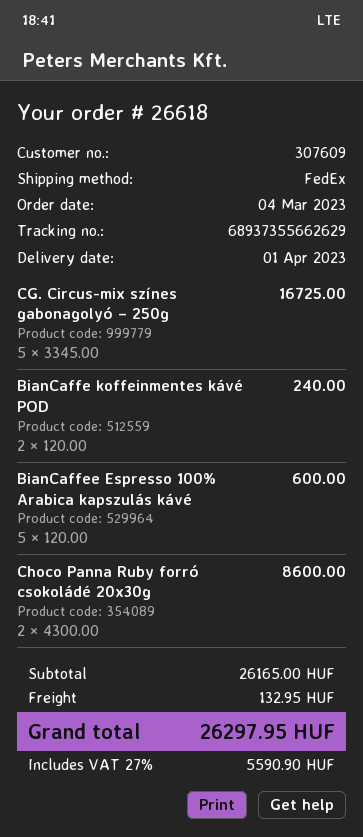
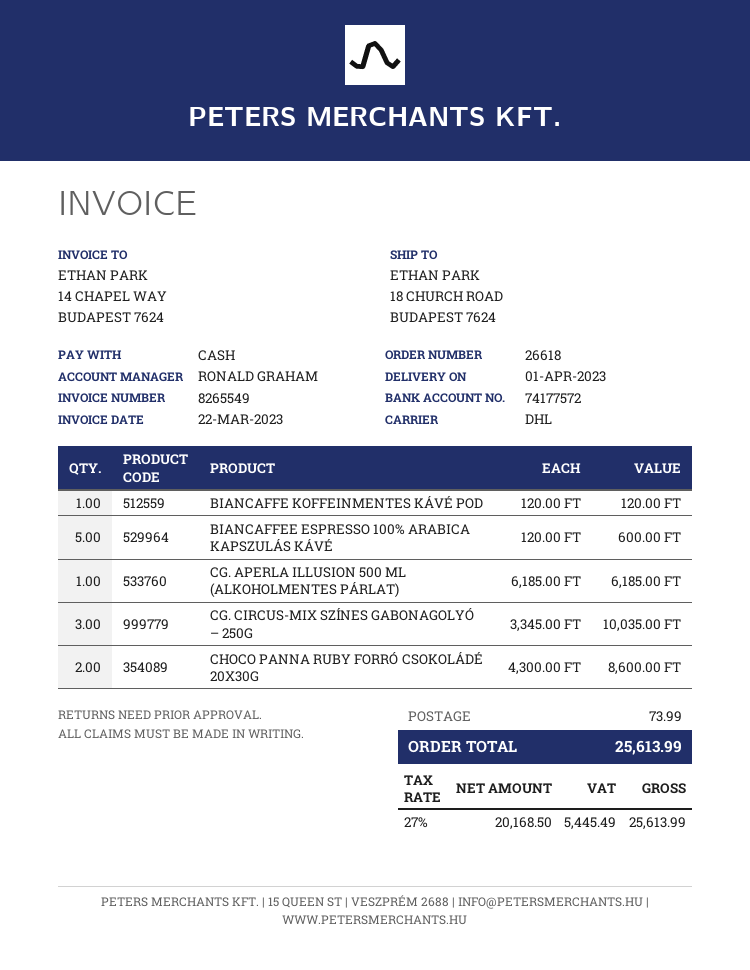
shipping method: FedEx -> DHL
CG. Circus-mix színes gabonagolyó – 250g: 5 x 3345.00 = 16725.00 -> 3 x 3345.00 = 10035.00
BianCaffe koffeinmentes kávé POD: 2 x 120.00 = 240.00 -> 1 x 120.00 = 120.00
CG. APERLA ILLUSION 500 ML (ALKOHOLMENTES PÁRLAT): none -> 1 x 6185.00 = 6185.00
shipping: 132.95 -> 73.99
tax: 27% = 5590.90 -> 27% = 5445.49
total: 26297.95 -> 25613.99

